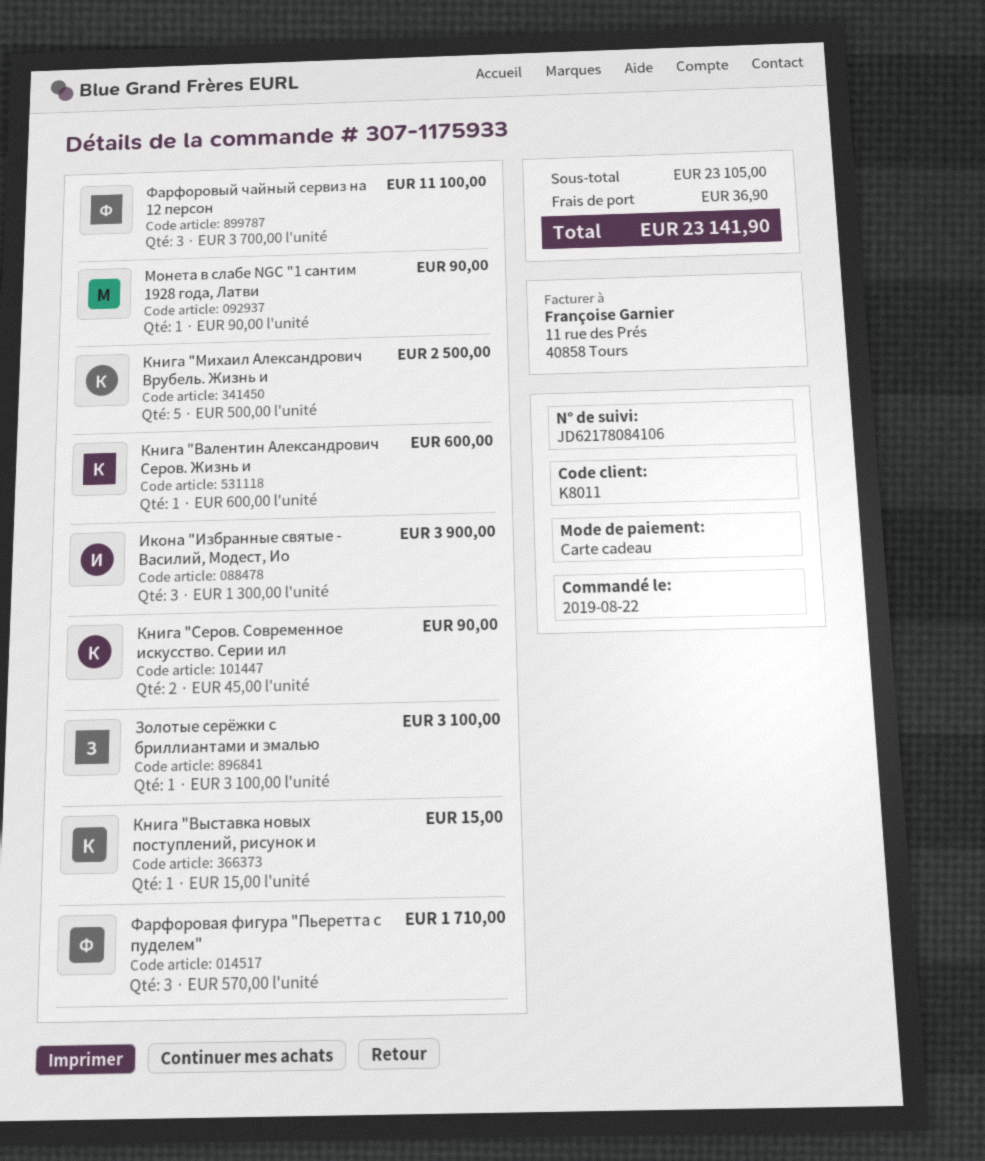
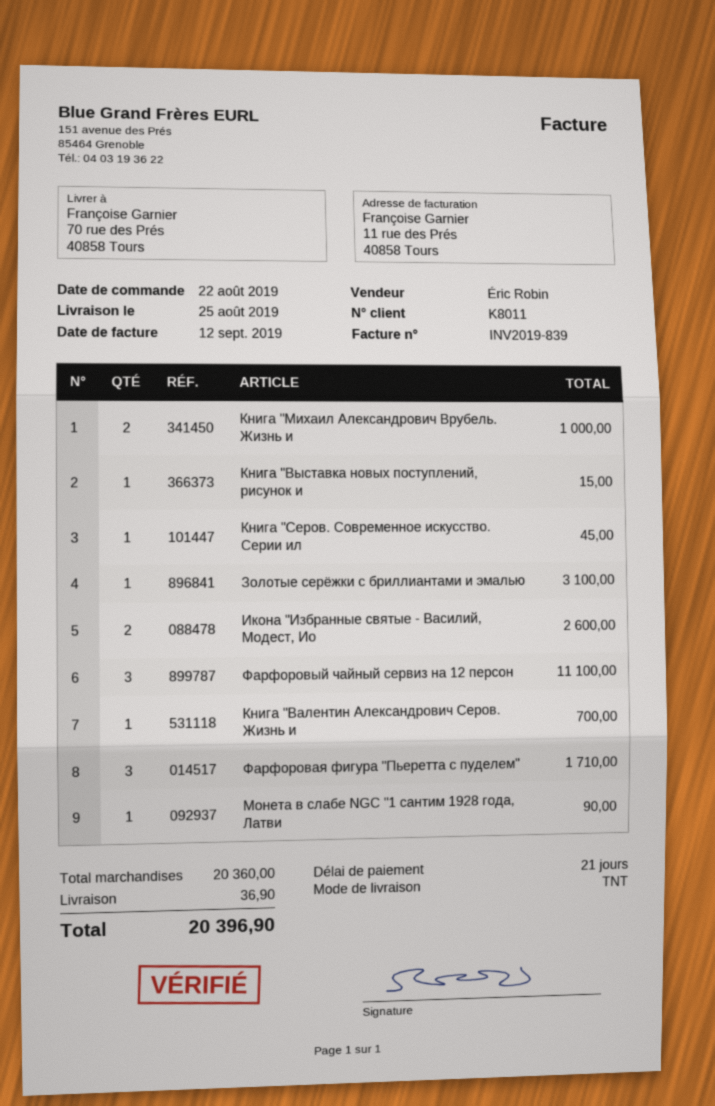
Книга "Михаил Александрович Врубель. Жизнь и: 5 for 2500.00 -> 2 for 1000.00
Книга "Валентин Александрович Серов. Жизнь и: 1 for 600.00 -> 1 for 700.00
Икона "Избранные святые - Василий, Модест, Ио: 3 for 3900.00 -> 2 for 2600.00
Книга "Серов. Современное искусство. Серии ил: 2 for 90.00 -> 1 for 45.00
subtotal: 23105.00 -> 20360.00
total: 23141.90 -> 20396.90

